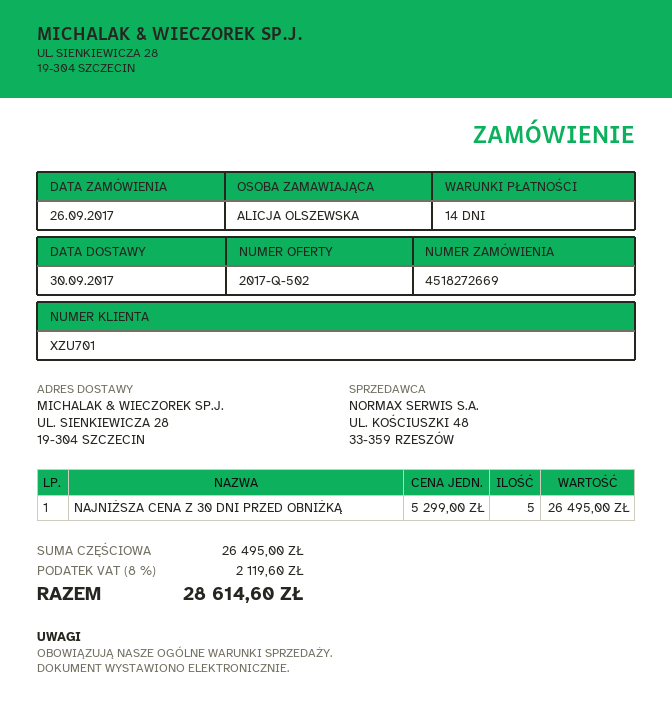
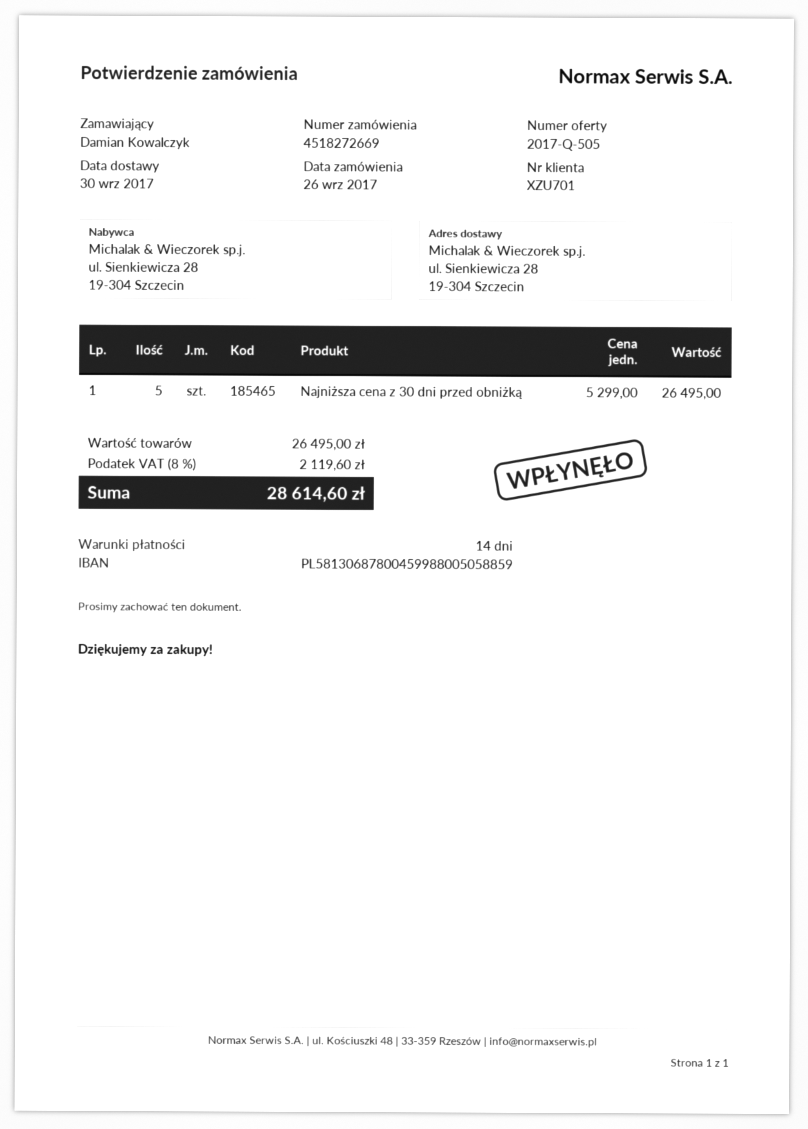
quote number: 2017-Q-502 -> 2017-Q-505
ordered by: ALICJA OLSZEWSKA -> Damian Kowalczyk

